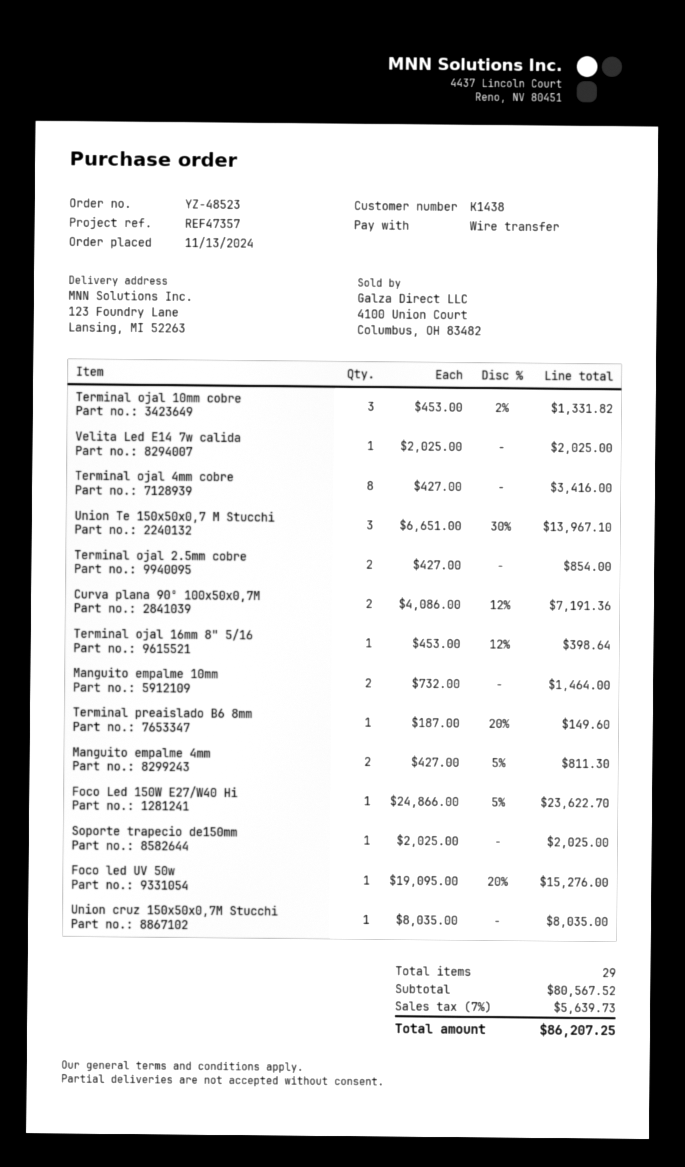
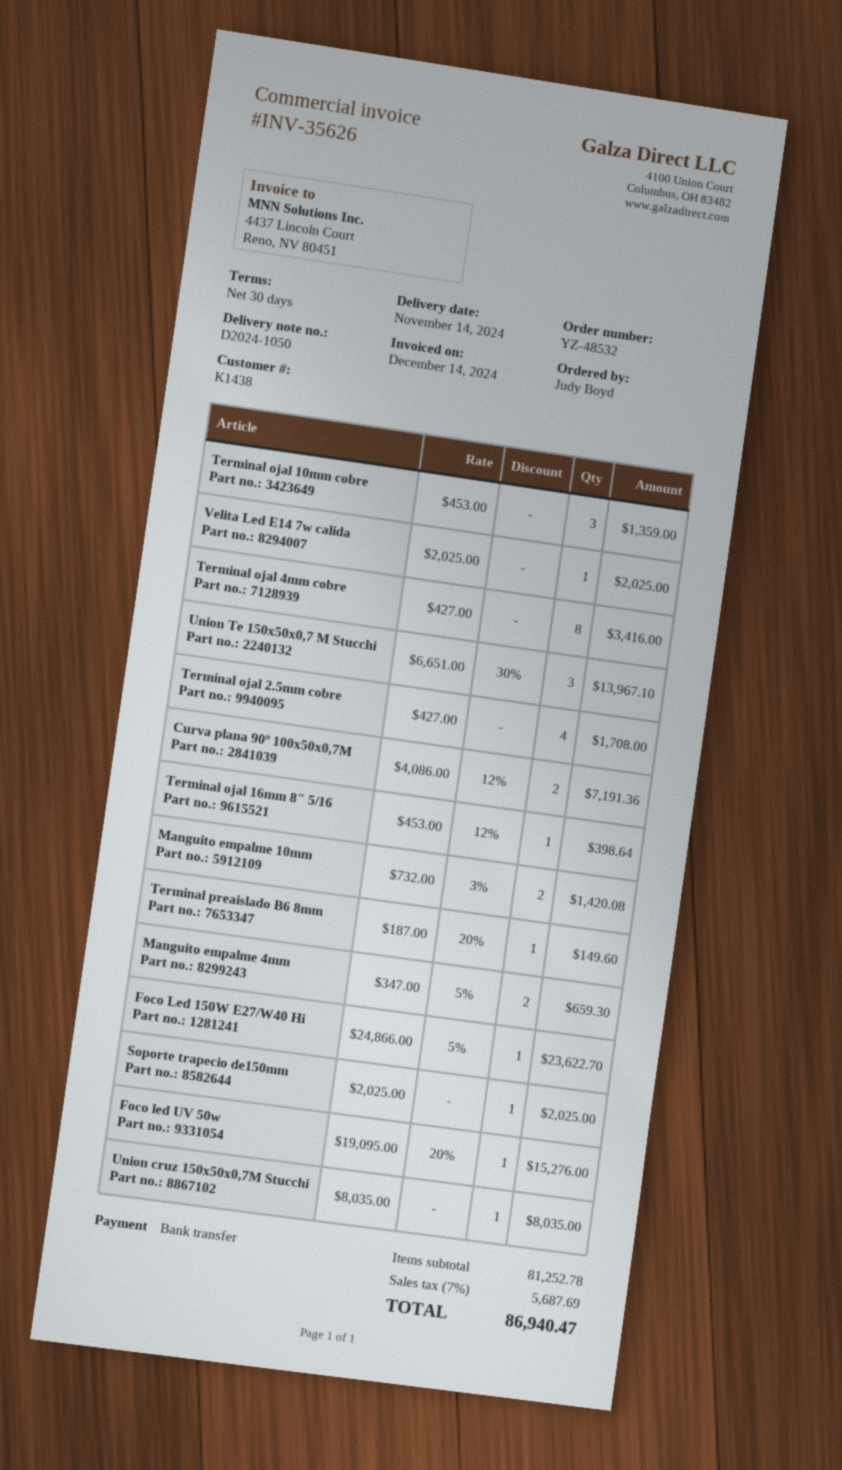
order number: YZ-48523 -> YZ-48532
Terminal ojal 10mm cobre: 3 x 453.00 - 2% = 1331.82 -> 3 x 453.00 = 1359.00
Terminal ojal 2.5mm cobre: 2 x 427.00 = 854.00 -> 4 x 427.00 = 1708.00
Manguito empalme 10mm: 2 x 732.00 = 1464.00 -> 2 x 732.00 - 3% = 1420.08
Manguito empalme 4mm: 2 x 427.00 - 5% = 811.30 -> 2 x 347.00 - 5% = 659.30
subtotal: 80567.52 -> 81252.78
tax: 7% = 5639.73 -> 7% = 5687.69
total: 86207.25 -> 86940.47

